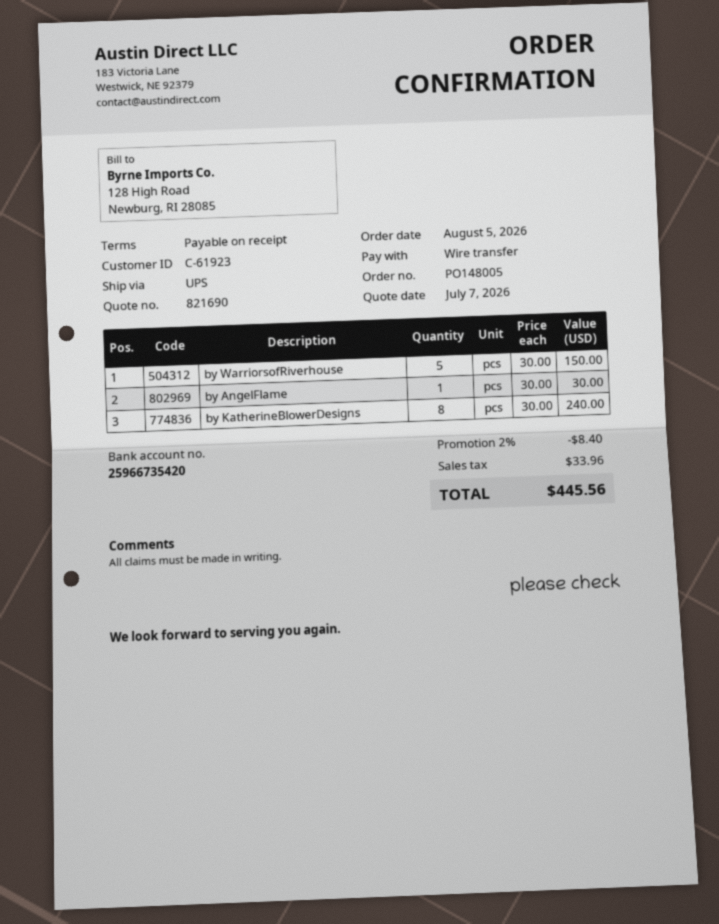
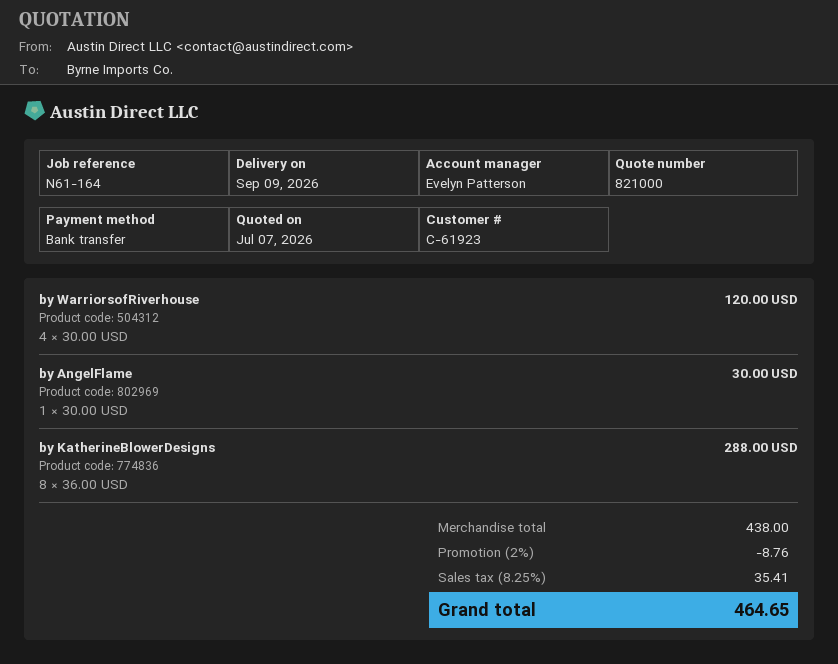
quote number: 821690 -> 821000
by WarriorsofRiverhouse: 5 x 30.00 = 150.00 -> 4 x 30.00 = 120.00
by KatherineBlowerDesigns: 8 x 30.00 = 240.00 -> 8 x 36.00 = 288.00
discount: 2% = 8.40 -> 2% = 8.76
tax: 33.96 -> 35.41
total: 445.56 -> 464.65

